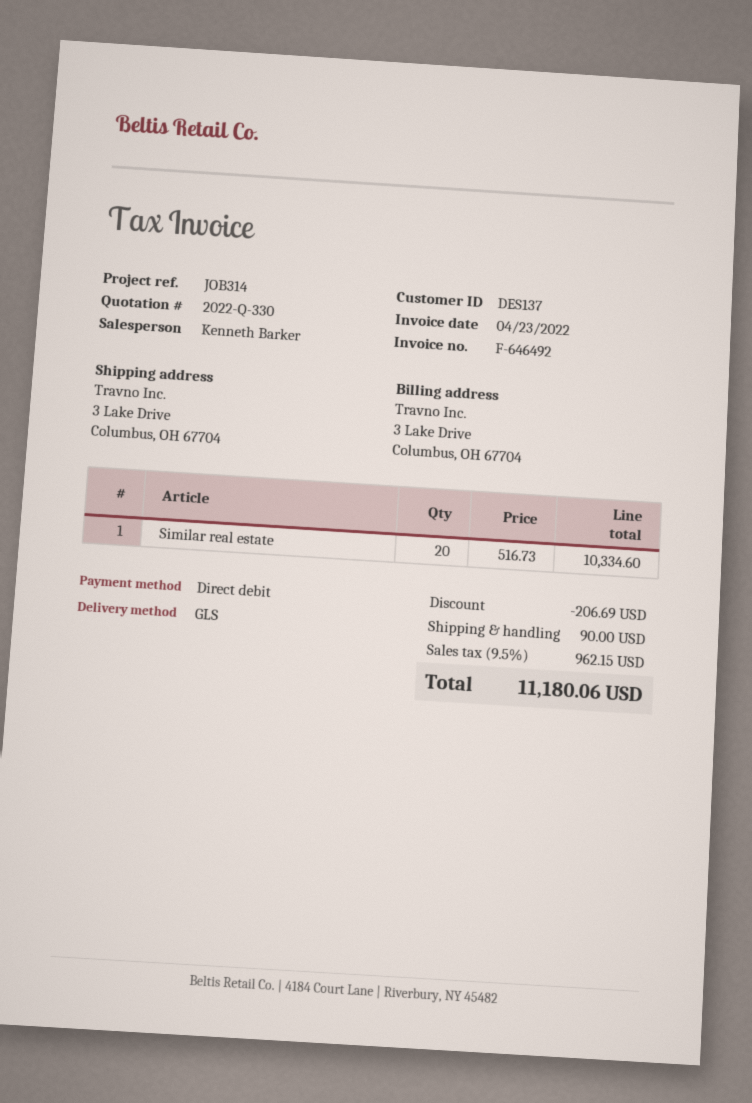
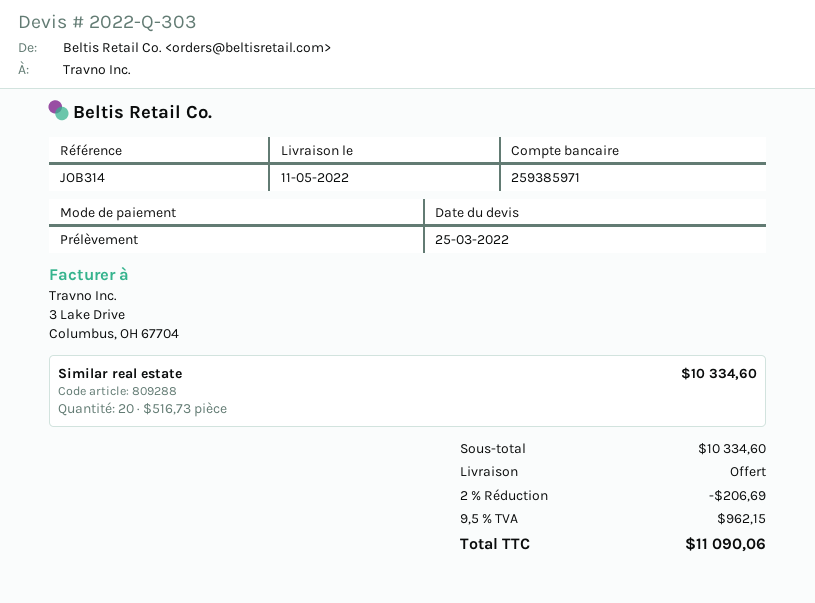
quote number: 2022-Q-330 -> 2022-Q-303
shipping: 90.00 -> 0.00
total: 11180.06 -> 11090.06

